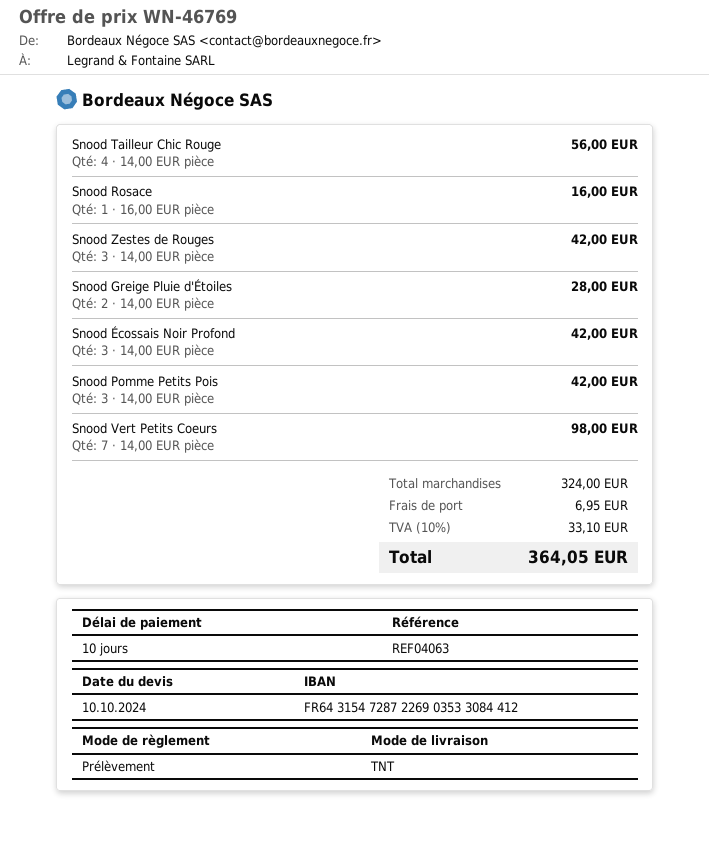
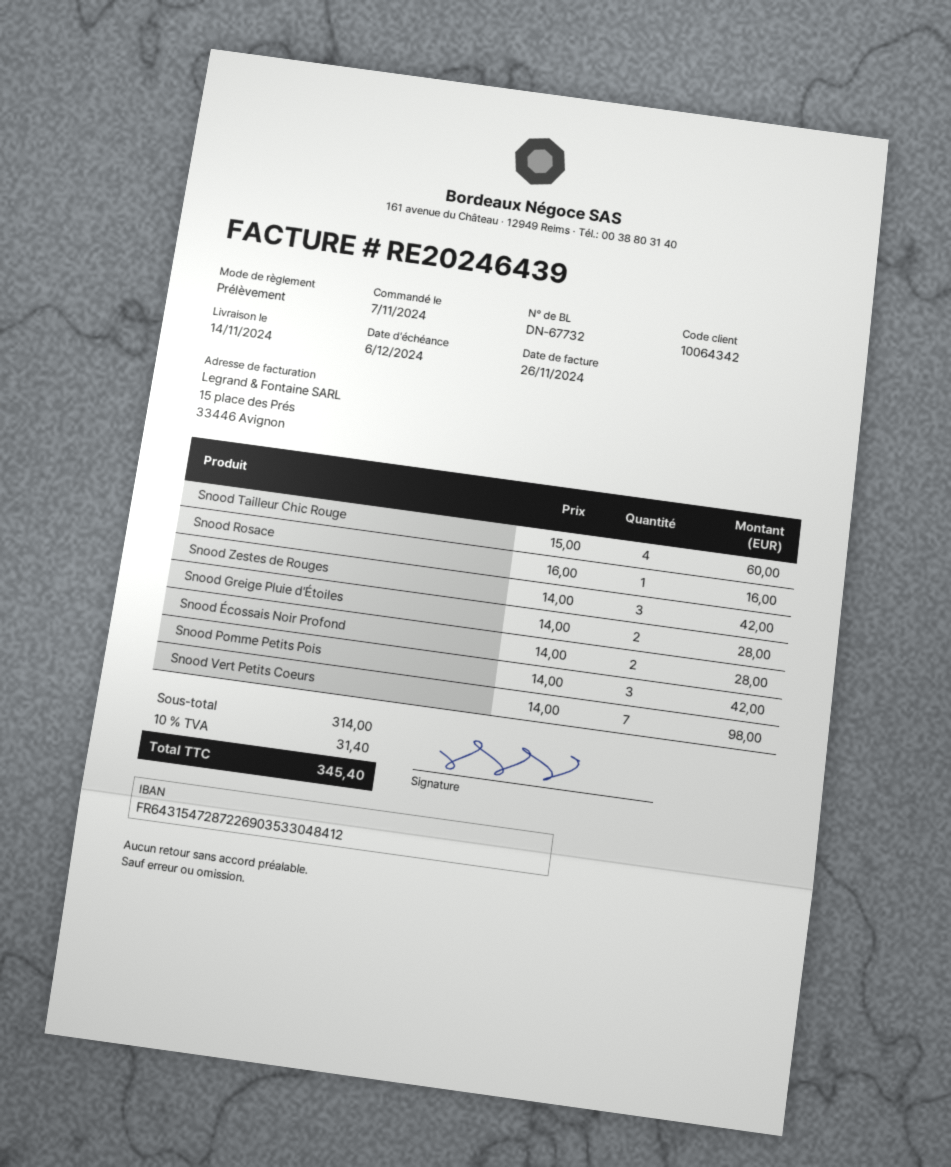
bank account: FR6431547287226903533084412 -> FR6431547287226903533048412
Snood Tailleur Chic Rouge: 4 x 14.00 = 56.00 -> 4 x 15.00 = 60.00
Snood Écossais Noir Profond: 3 x 14.00 = 42.00 -> 2 x 14.00 = 28.00
subtotal: 324.00 -> 314.00
shipping: 6.95 -> none
tax: 10% = 33.10 -> 10% = 31.40
total: 364.05 -> 345.40

